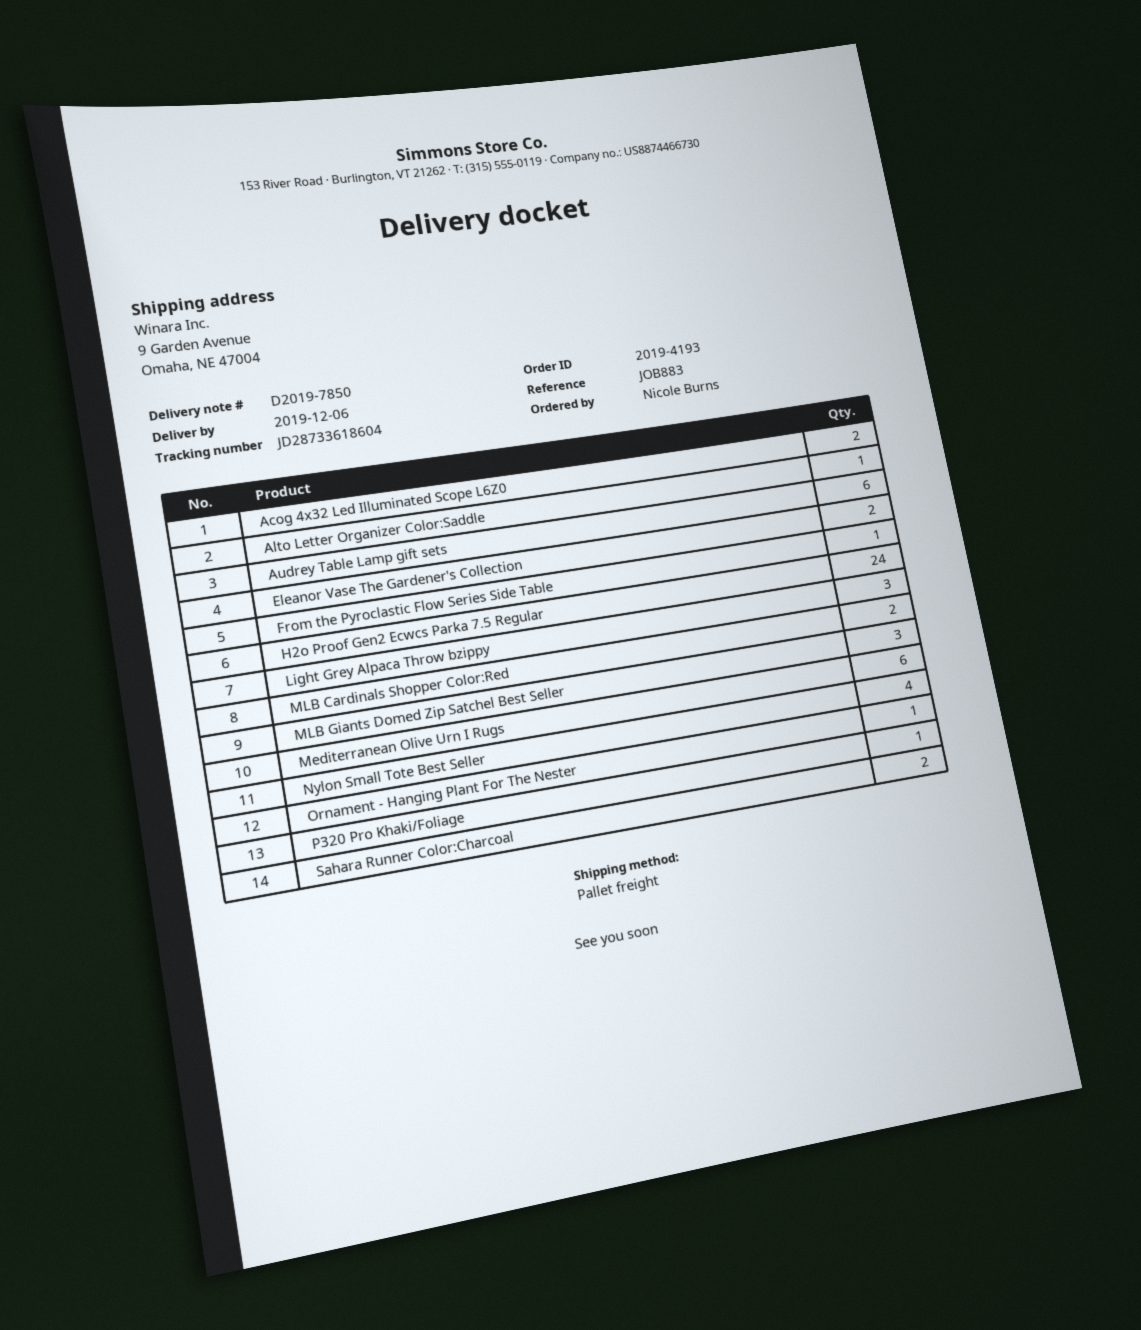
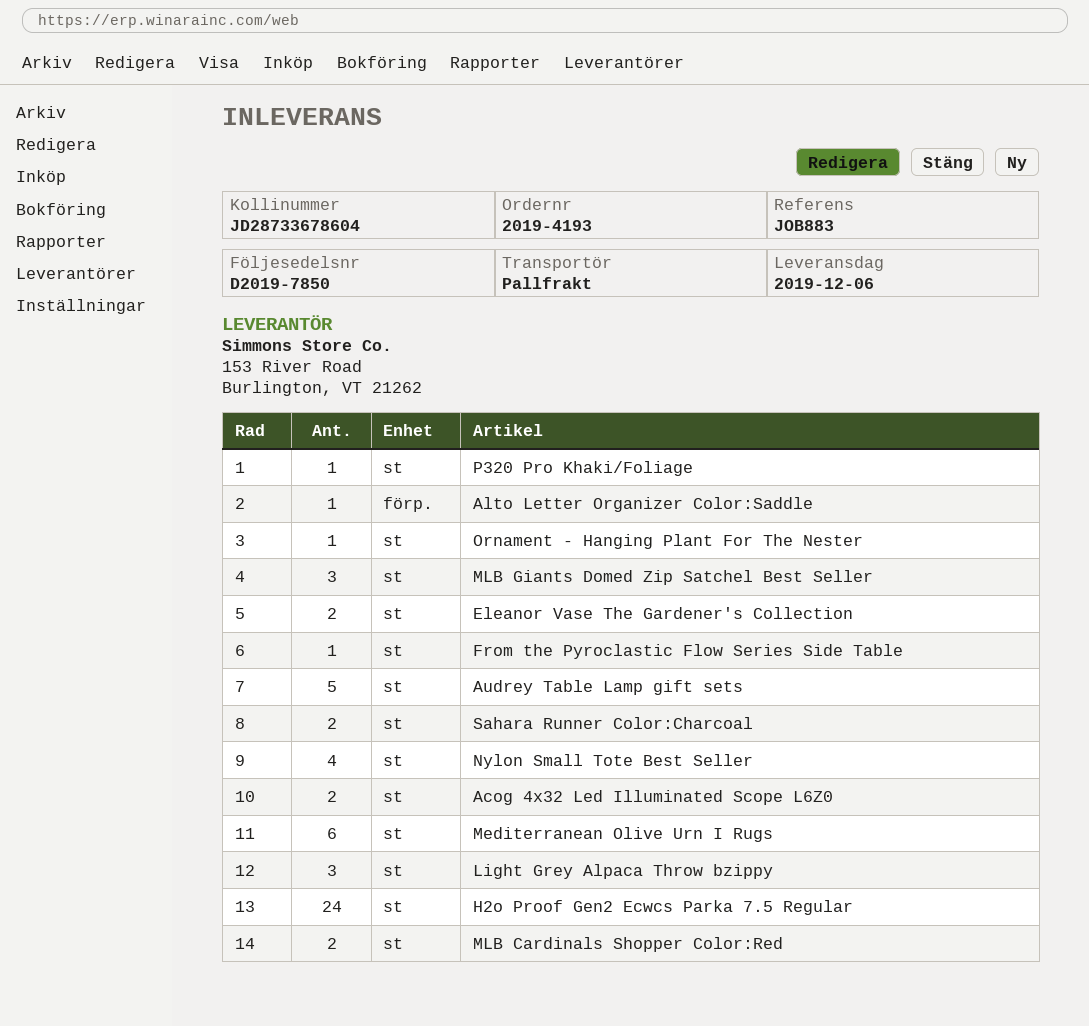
tracking number: JD28733618604 -> JD28733678604
Audrey Table Lamp gift sets: 6 -> 5

